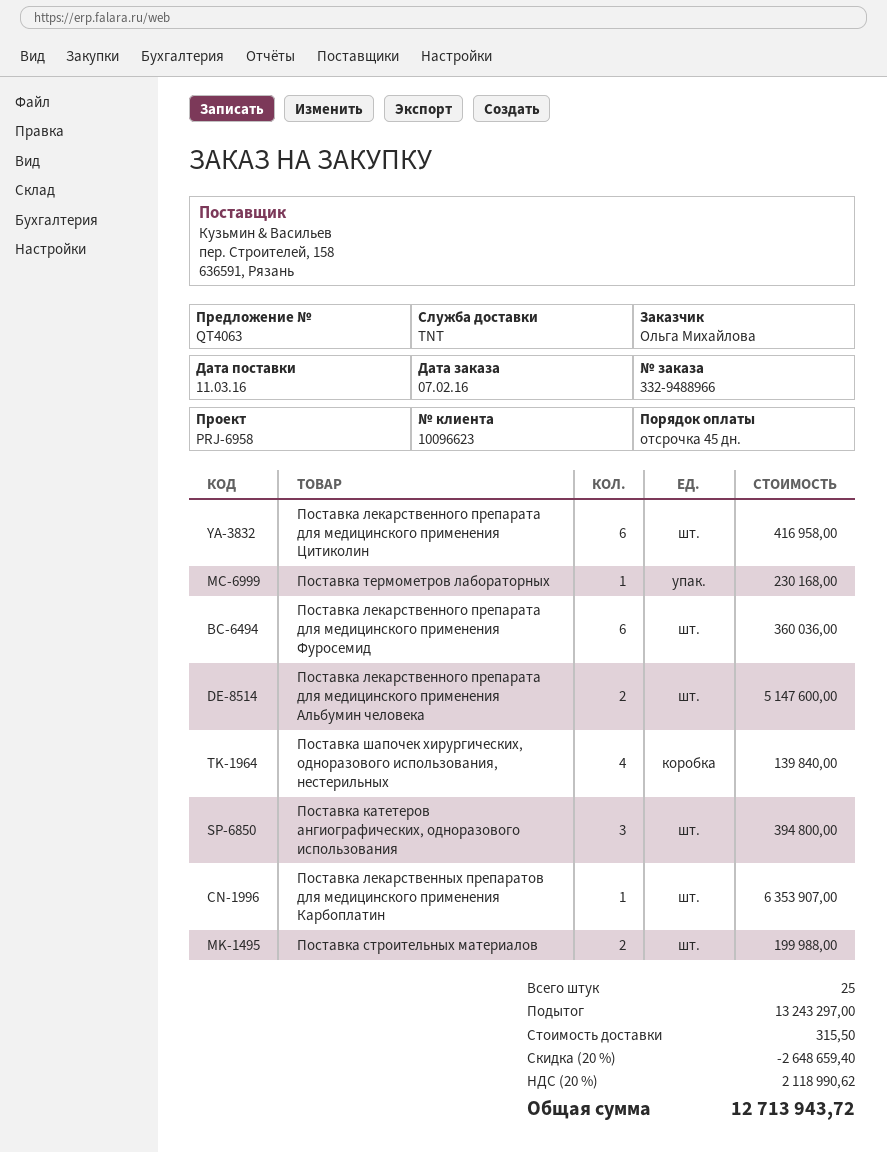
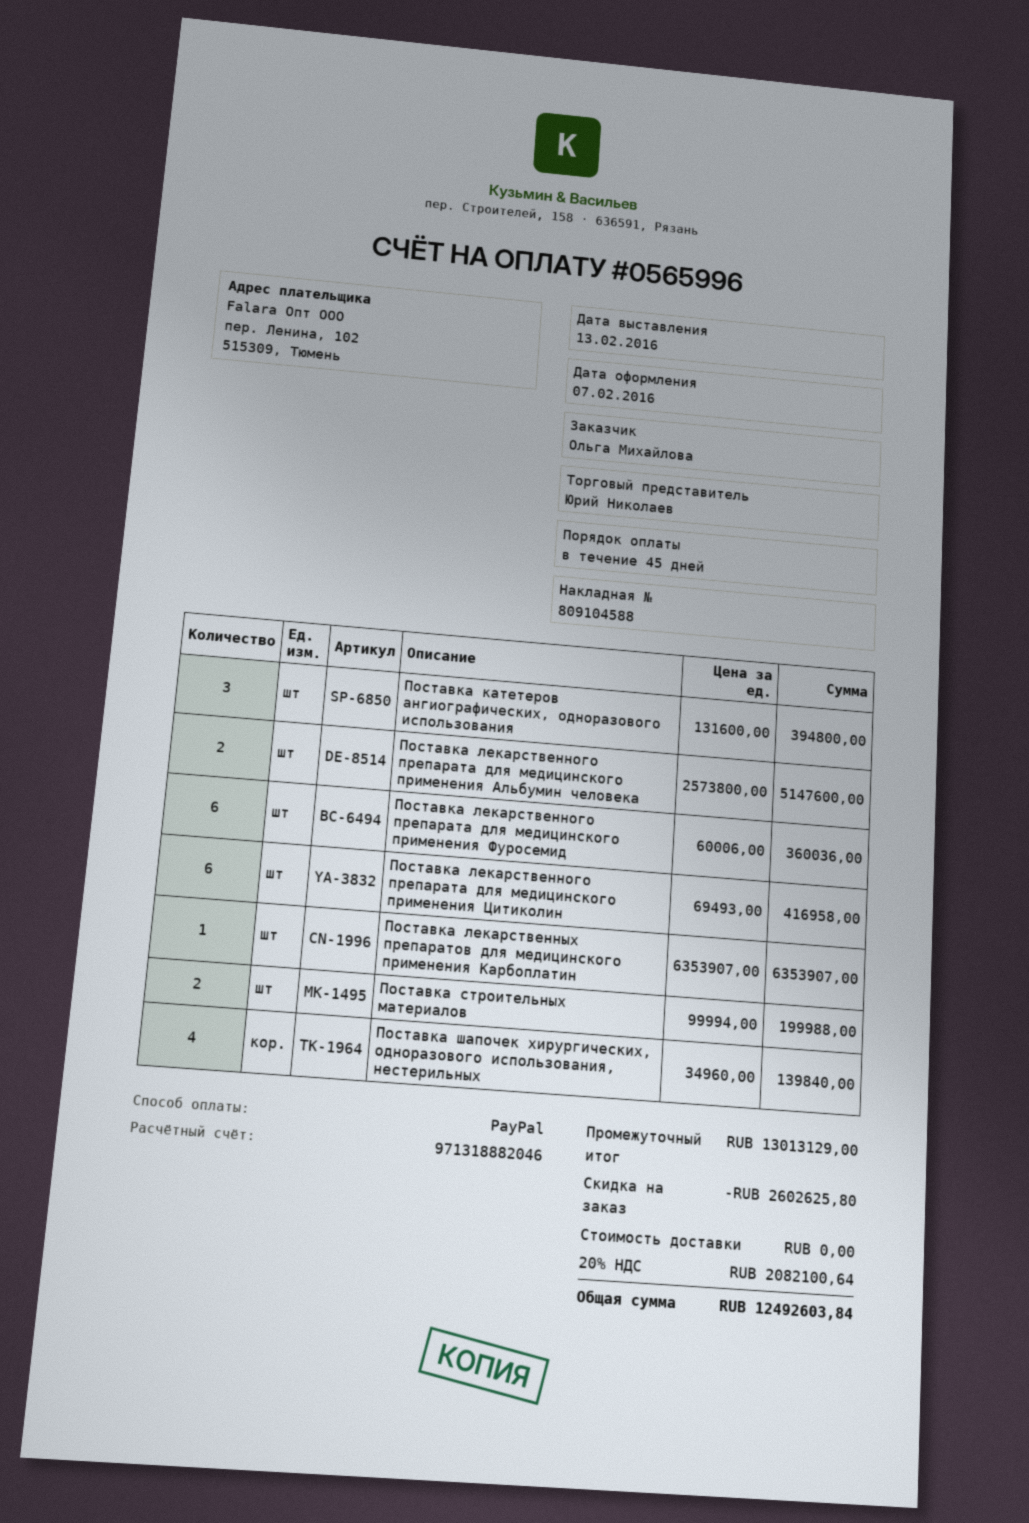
Поставка термометров лабораторных: 1 for 230168.00 -> none
subtotal: 13243297.00 -> 13013129.00
discount: 2648659.40 -> 2602625.80
shipping: 315.50 -> 0.00
tax: 20% = 2118990.62 -> 20% = 2082100.64
total: 12713943.72 -> 12492603.84

